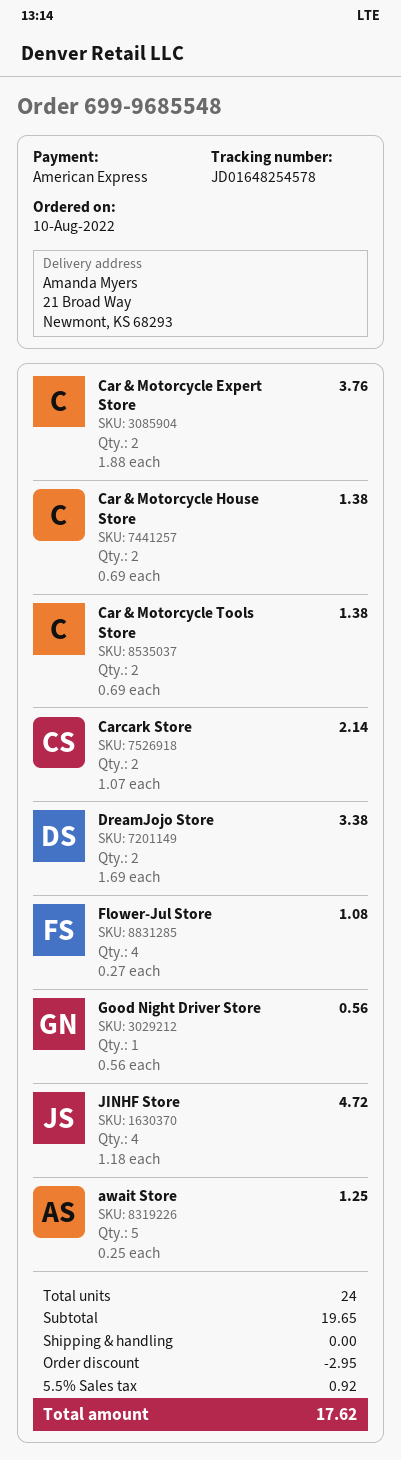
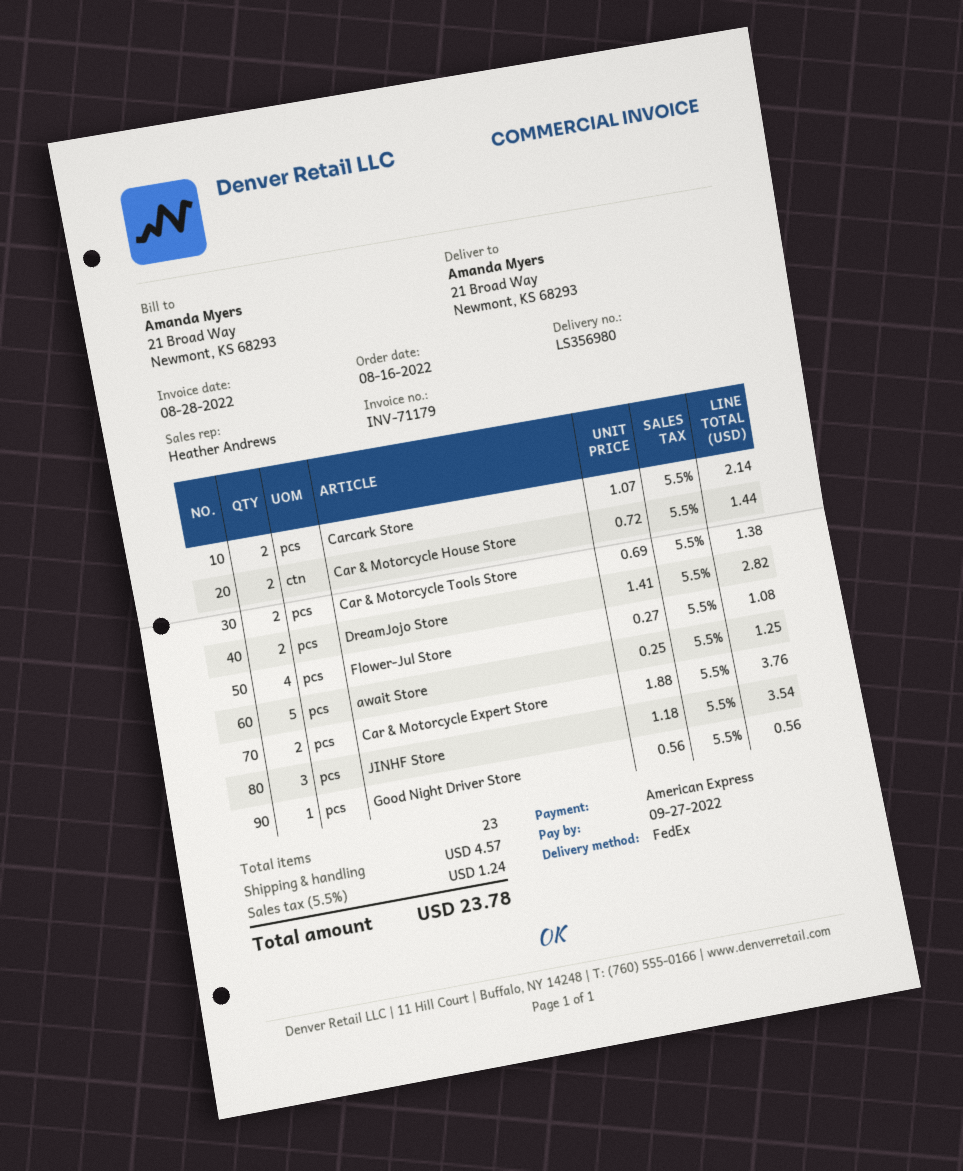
order date: 2022-08-10 -> 2022-08-16
Car & Motorcycle House Store: 2 x 0.69 = 1.38 -> 2 x 0.72 = 1.44
DreamJojo Store: 2 x 1.69 = 3.38 -> 2 x 1.41 = 2.82
JINHF Store: 4 x 1.18 = 4.72 -> 3 x 1.18 = 3.54
total quantity: 24 -> 23
discount: 2.95 -> none
shipping: 0.00 -> 4.57
tax: 5.5% = 0.92 -> 5.5% = 1.24
total: 17.62 -> 23.78

